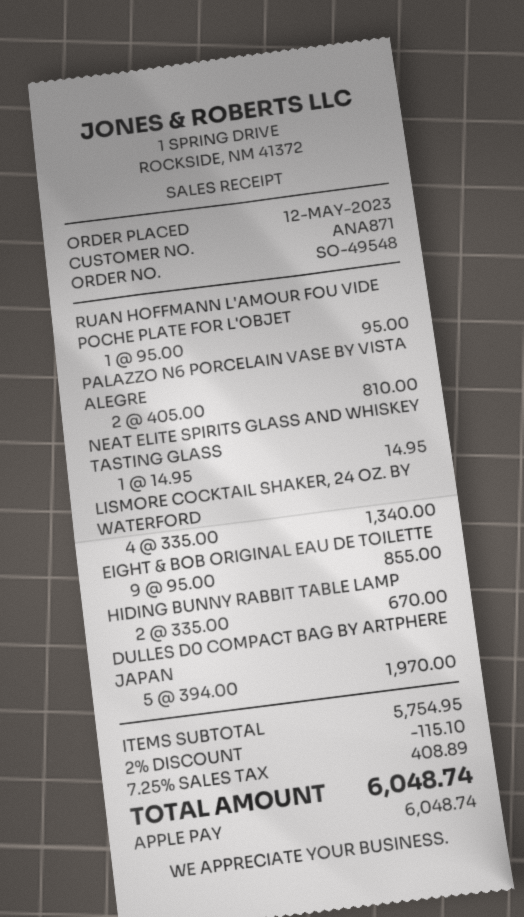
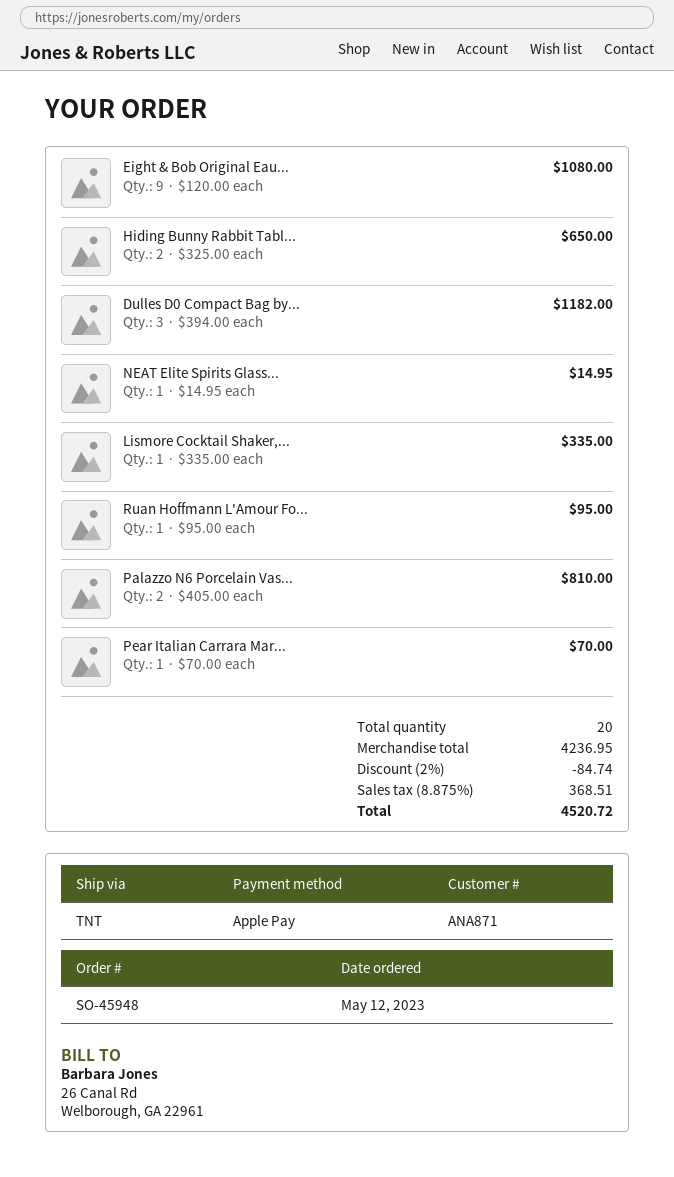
order number: SO-49548 -> SO-45948
LISMORE COCKTAIL SHAKER, 24 OZ. BY WATERFORD: 4 x 335.00 = 1340.00 -> 1 x 335.00 = 335.00
EIGHT & BOB ORIGINAL EAU DE TOILETTE: 9 x 95.00 = 855.00 -> 9 x 120.00 = 1080.00
HIDING BUNNY RABBIT TABLE LAMP: 2 x 335.00 = 670.00 -> 2 x 325.00 = 650.00
DULLES D0 COMPACT BAG BY ARTPHERE JAPAN: 5 x 394.00 = 1970.00 -> 3 x 394.00 = 1182.00
Pear Italian Carrara Mar...: none -> 1 x 70.00 = 70.00
subtotal: 5754.95 -> 4236.95
discount: 2% = 115.10 -> 2% = 84.74
tax: 7.25% = 408.89 -> 8.875% = 368.51
total: 6048.74 -> 4520.72

